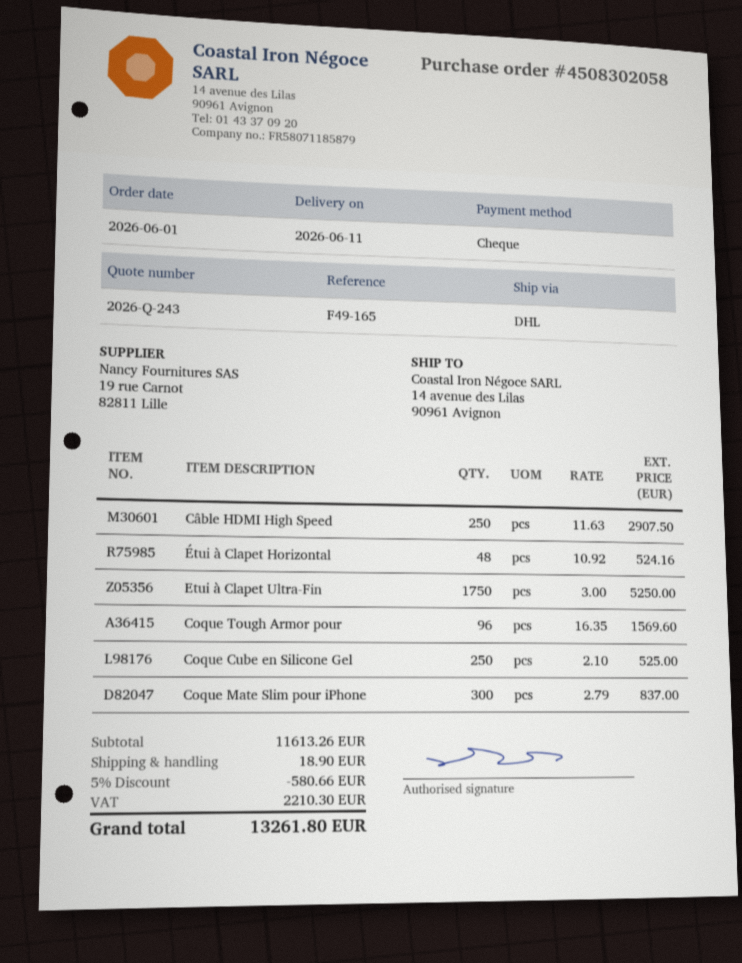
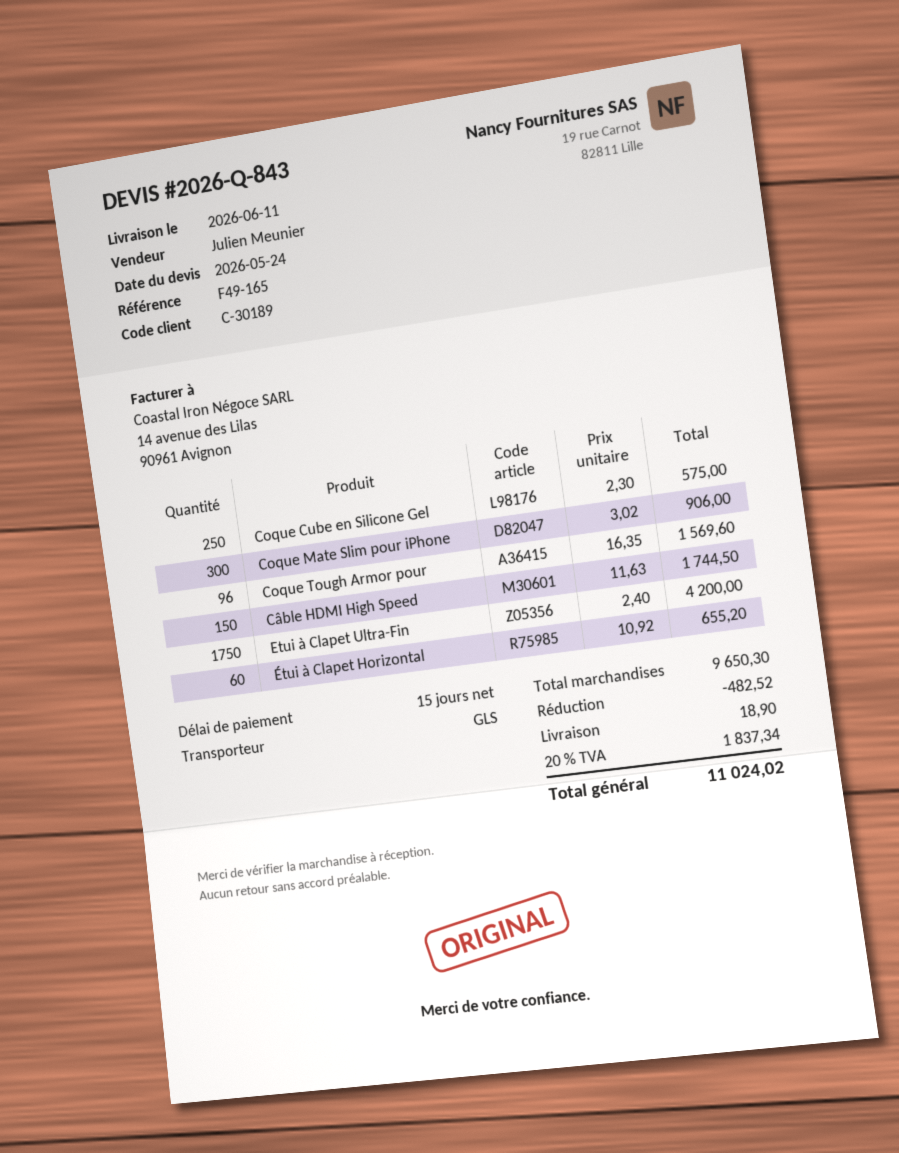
quote number: 2026-Q-243 -> 2026-Q-843
shipping method: DHL -> GLS
Câble HDMI High Speed: 250 x 11.63 = 2907.50 -> 150 x 11.63 = 1744.50
Étui à Clapet Horizontal: 48 x 10.92 = 524.16 -> 60 x 10.92 = 655.20
Etui à Clapet Ultra-Fin: 1750 x 3.00 = 5250.00 -> 1750 x 2.40 = 4200.00
Coque Cube en Silicone Gel: 250 x 2.10 = 525.00 -> 250 x 2.30 = 575.00
Coque Mate Slim pour iPhone: 300 x 2.79 = 837.00 -> 300 x 3.02 = 906.00
subtotal: 11613.26 -> 9650.30
discount: 580.66 -> 482.52
tax: 2210.30 -> 1837.34
total: 13261.80 -> 11024.02

